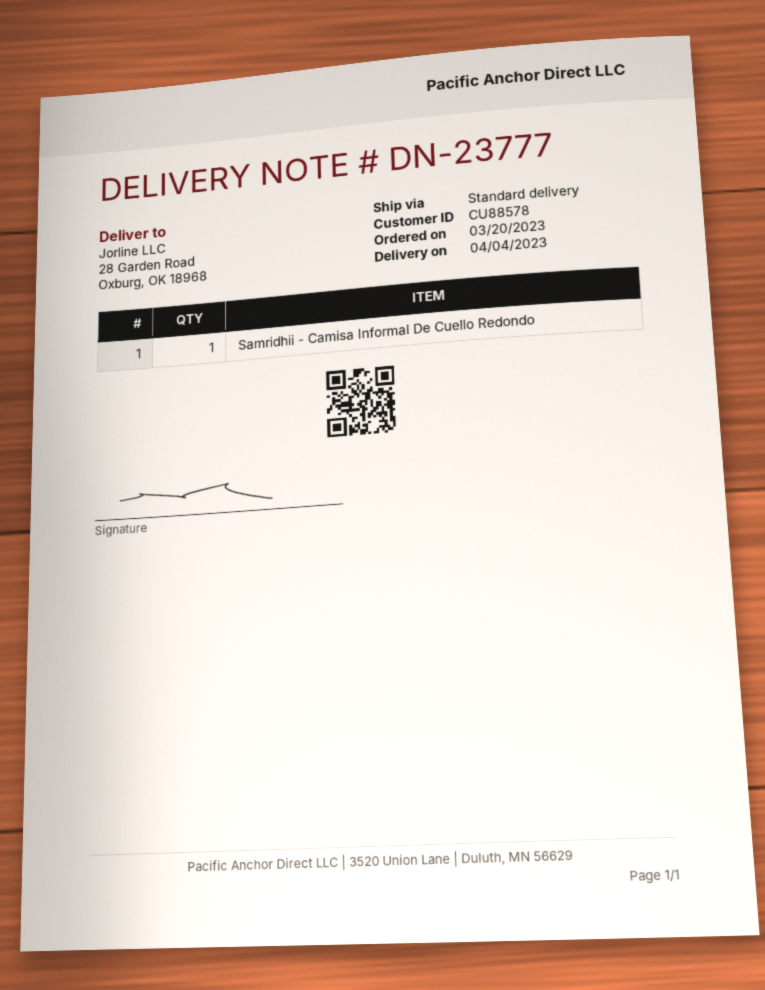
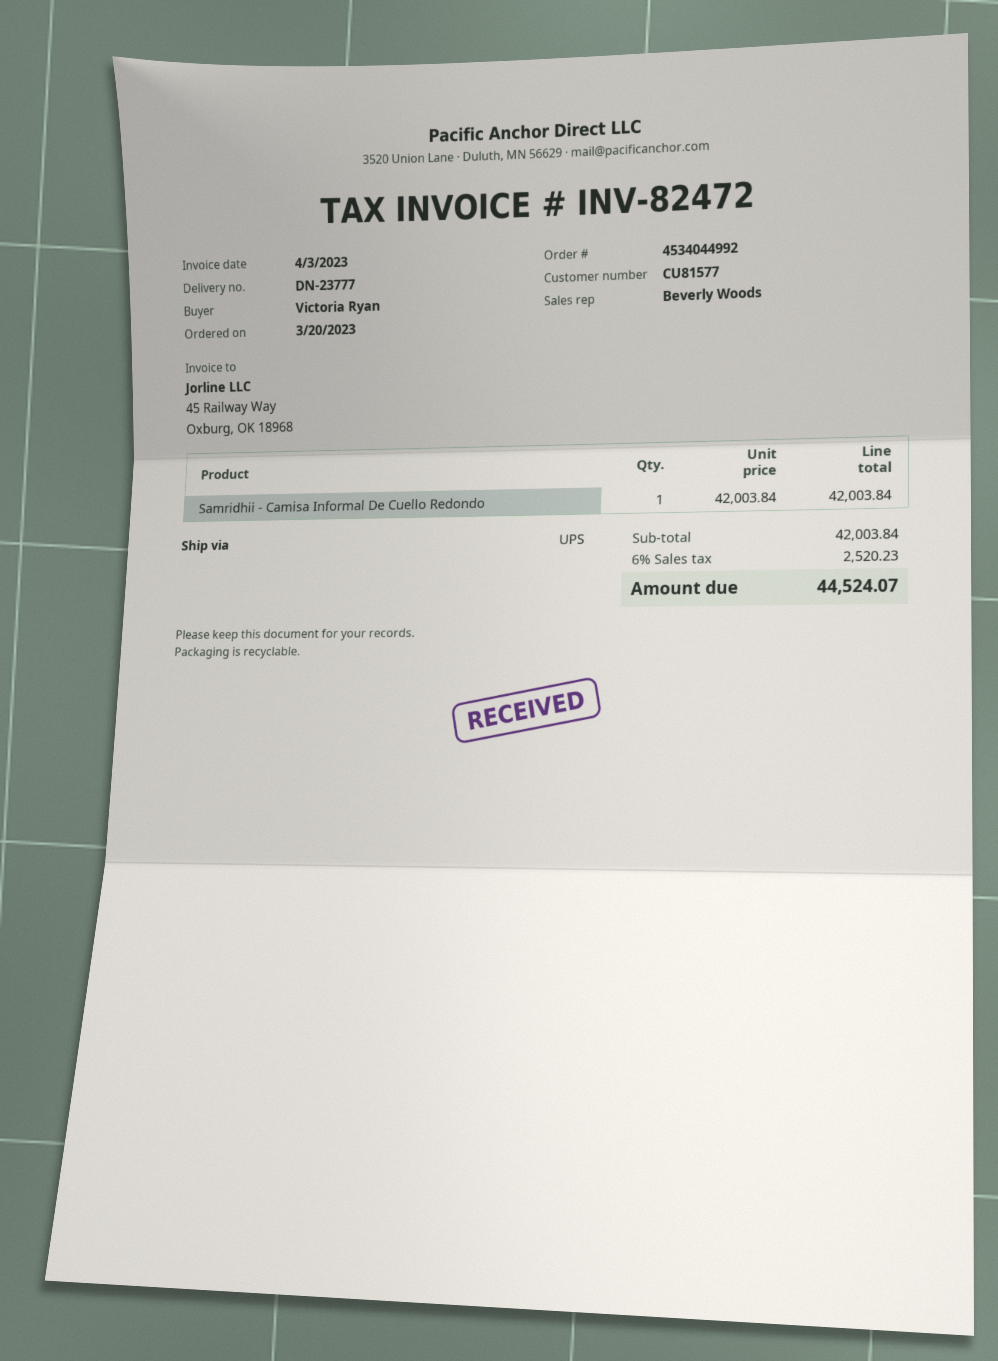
customer number: CU88578 -> CU81577
shipping method: standard -> UPS

